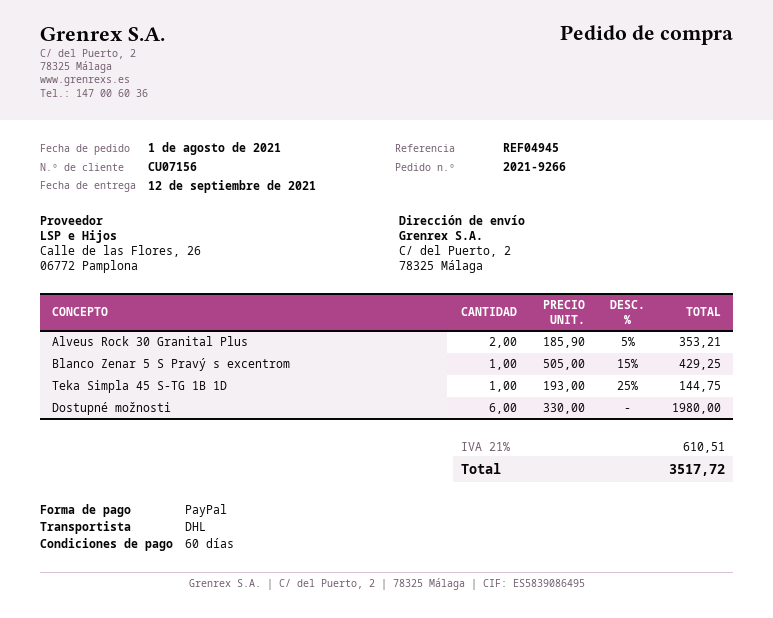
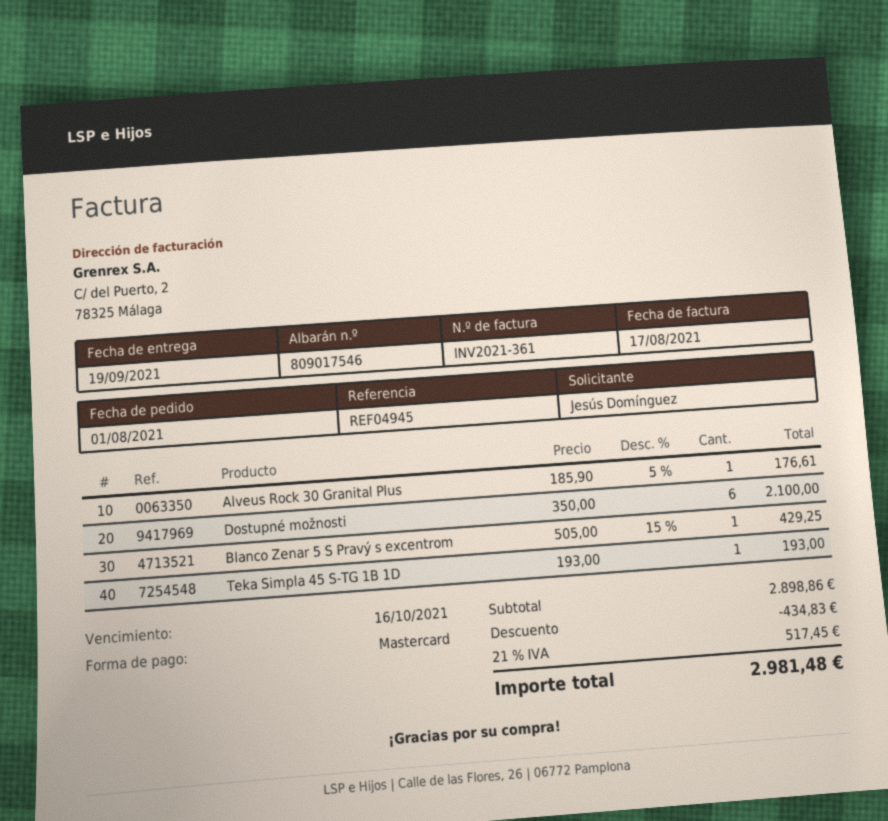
delivery date: 2021-09-12 -> 2021-09-19
payment method: PayPal -> Mastercard
Alveus Rock 30 Granital Plus: 2 x 185.90 - 5% = 353.21 -> 1 x 185.90 - 5% = 176.61
Teka Simpla 45 S-TG 1B 1D: 1 x 193.00 - 25% = 144.75 -> 1 x 193.00 = 193.00
Dostupné možnosti: 6 x 330.00 = 1980.00 -> 6 x 350.00 = 2100.00
discount: none -> 434.83
tax: 21% = 610.51 -> 21% = 517.45
total: 3517.72 -> 2981.48

